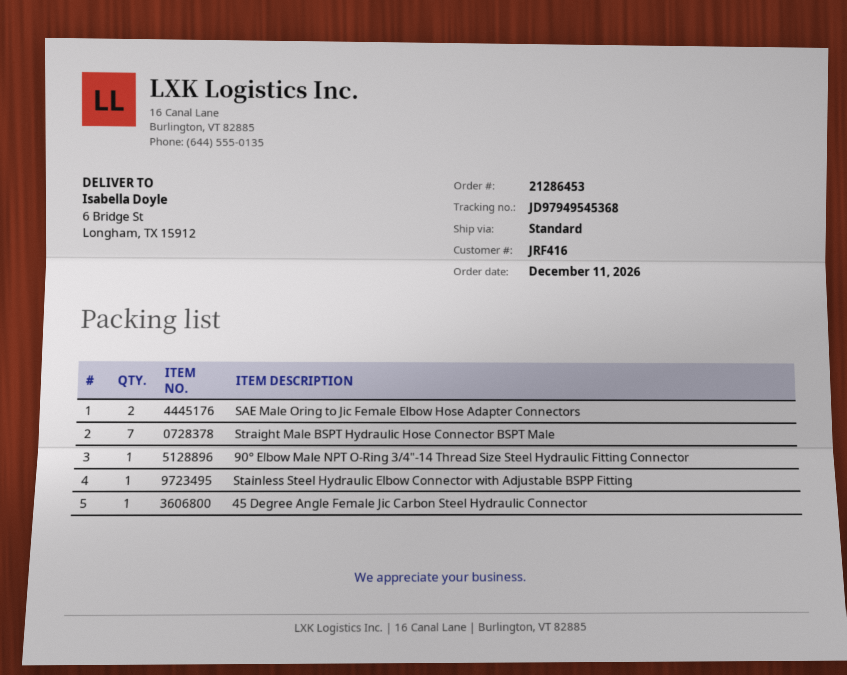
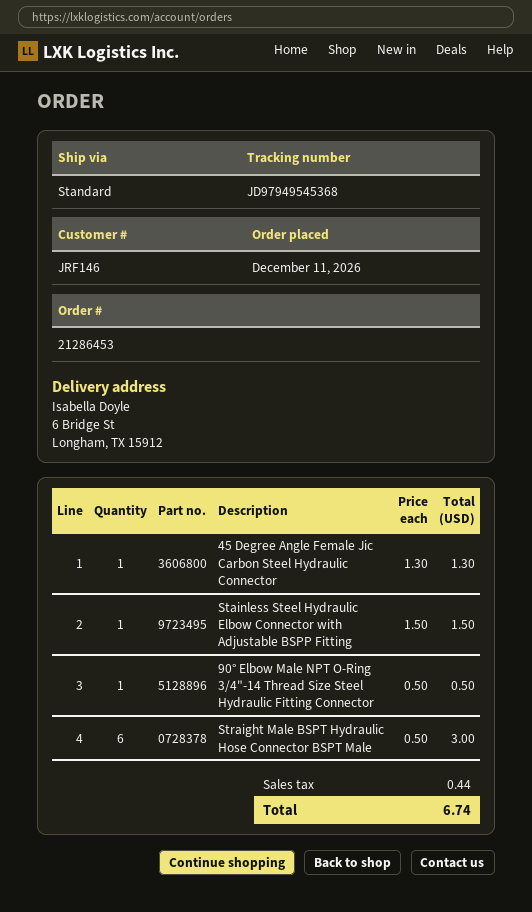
customer number: JRF416 -> JRF146
SAE Male Oring to Jic Female Elbow Hose Adapter Connectors: 2 -> none
Straight Male BSPT Hydraulic Hose Connector BSPT Male: 7 -> 6

